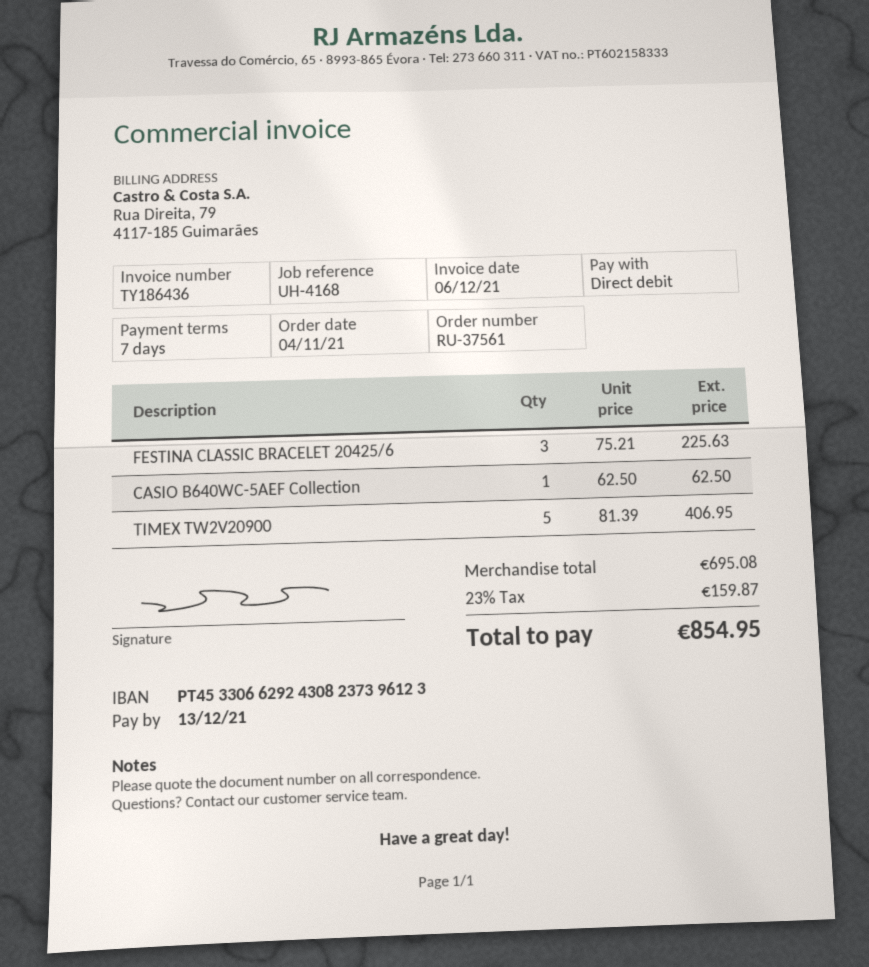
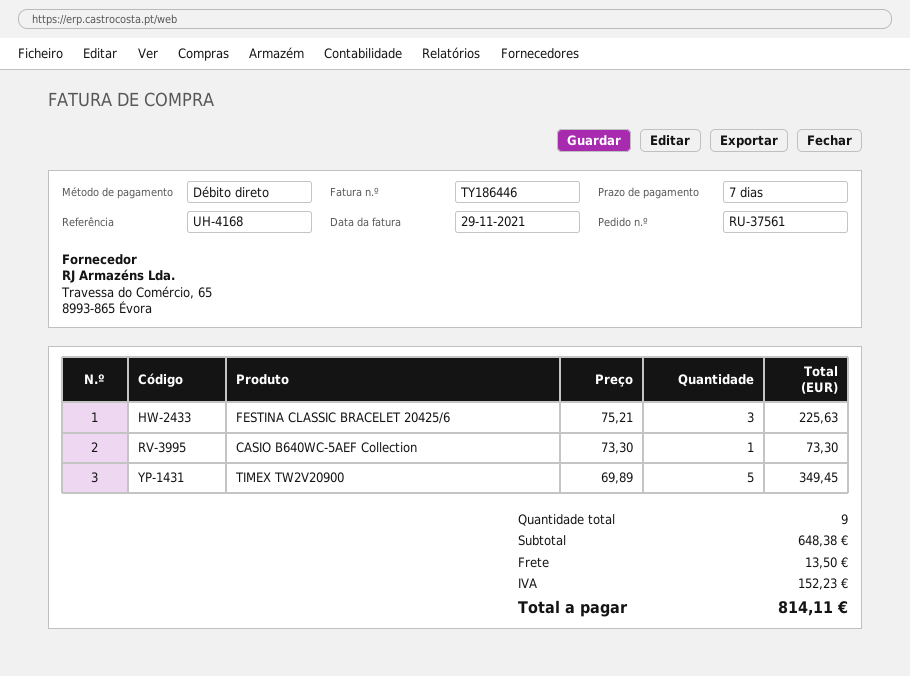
invoice number: TY186436 -> TY186446
invoice date: 2021-12-06 -> 2021-11-29
CASIO B640WC-5AEF Collection: 1 x 62.50 = 62.50 -> 1 x 73.30 = 73.30
TIMEX TW2V20900: 5 x 81.39 = 406.95 -> 5 x 69.89 = 349.45
subtotal: 695.08 -> 648.38
shipping: none -> 13.50
tax: 159.87 -> 152.23
total: 854.95 -> 814.11

